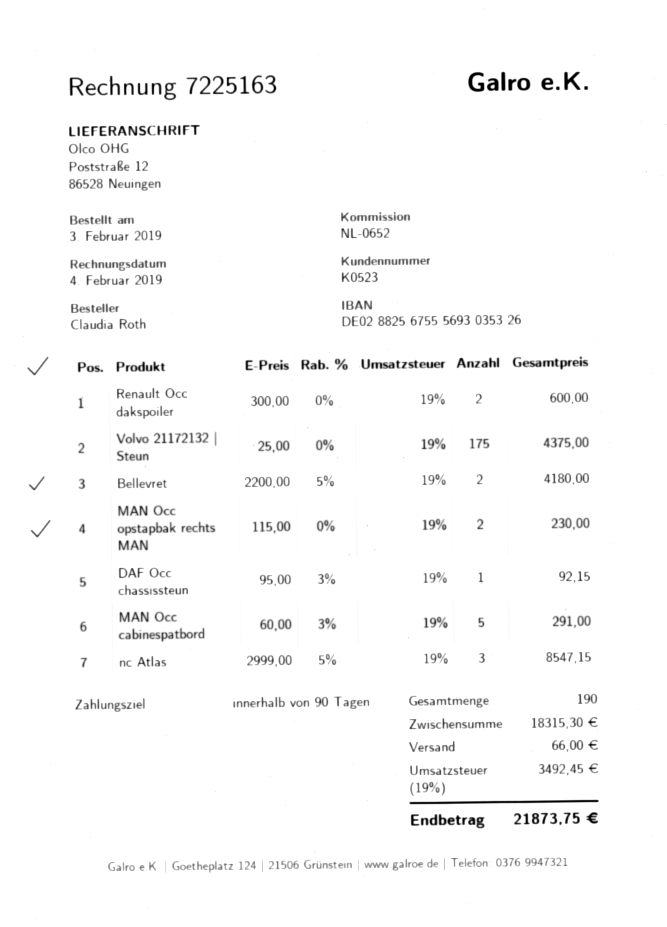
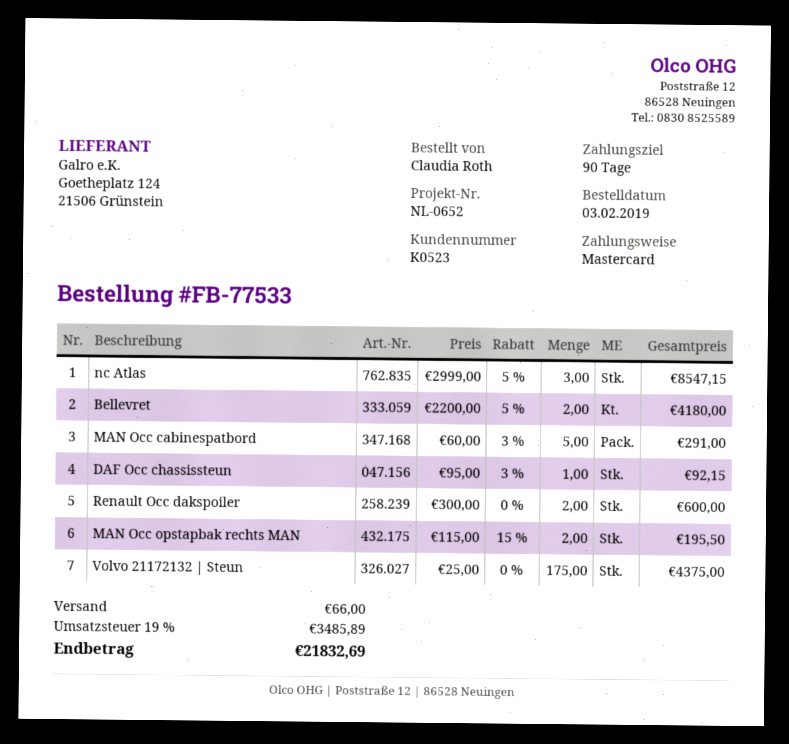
MAN Occ opstapbak rechts MAN: 2 x 115.00 = 230.00 -> 2 x 115.00 - 15% = 195.50
tax: 19% = 3492.45 -> 19% = 3485.89
total: 21873.75 -> 21832.69

